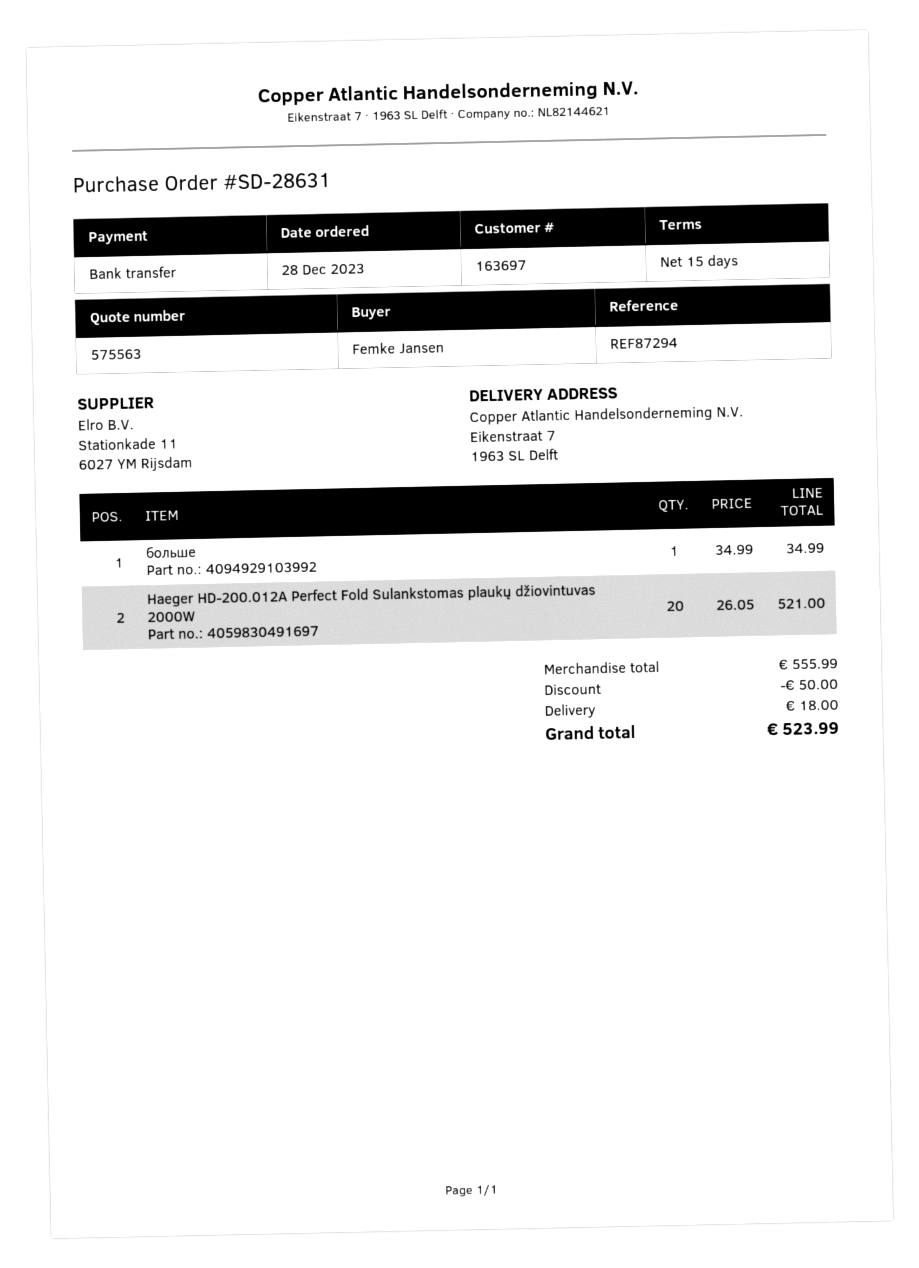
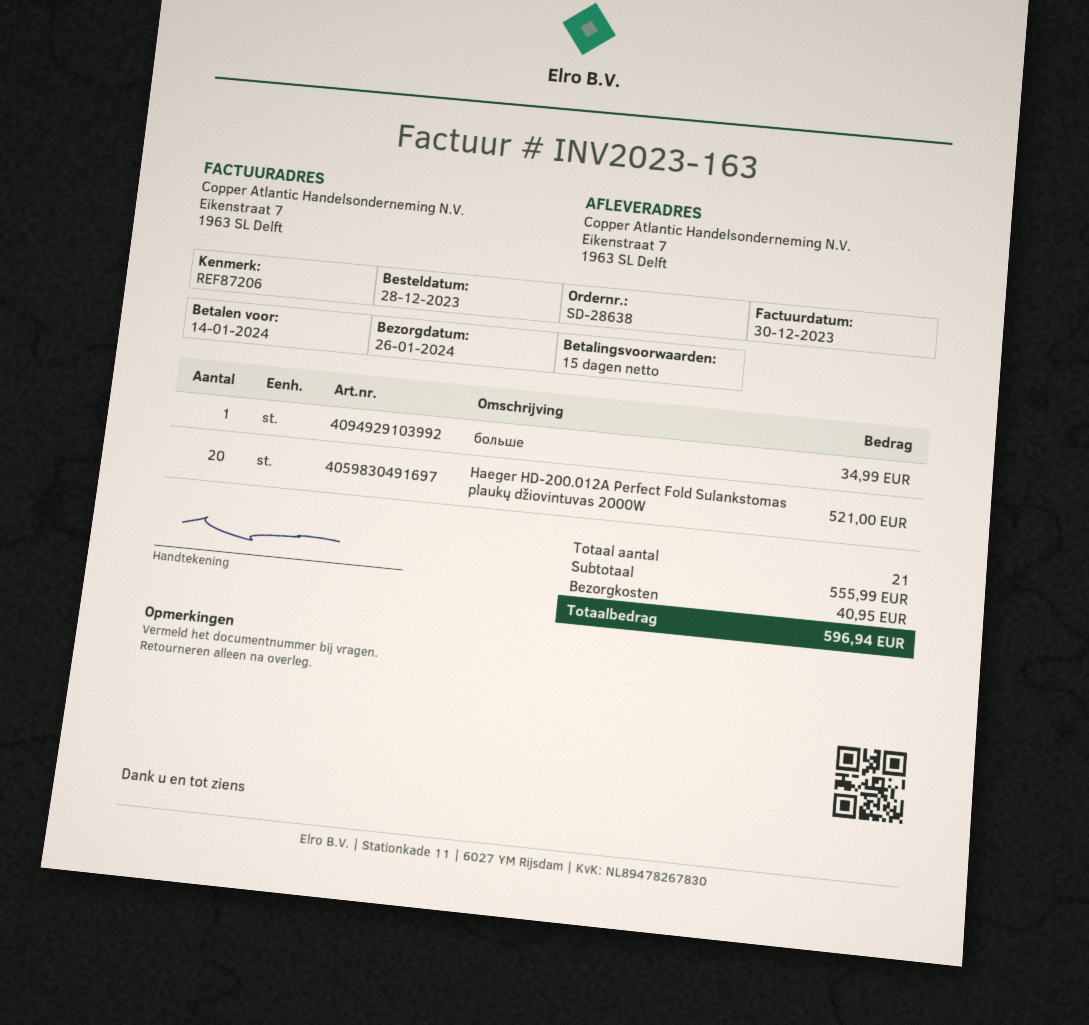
order number: SD-28631 -> SD-28638
reference: REF87294 -> REF87206
discount: 50.00 -> none
shipping: 18.00 -> 40.95
total: 523.99 -> 596.94

